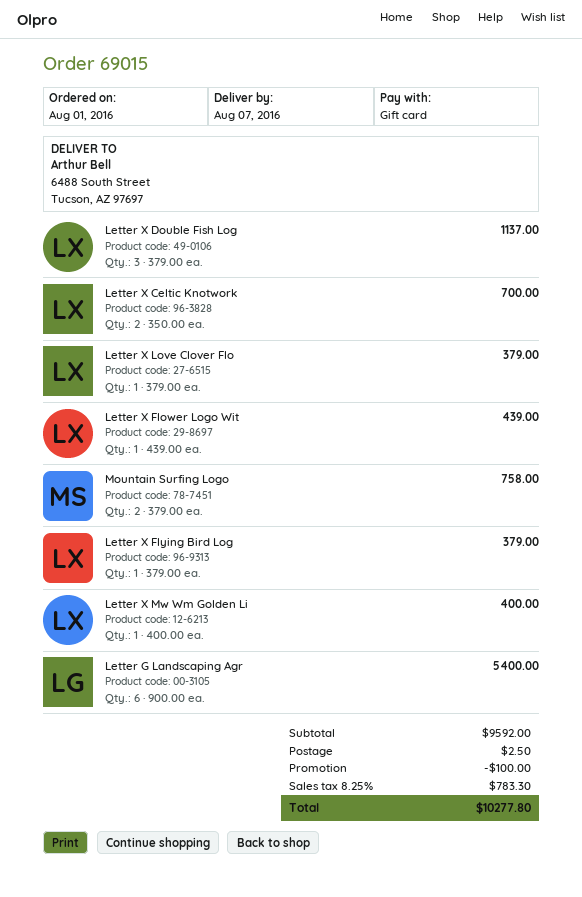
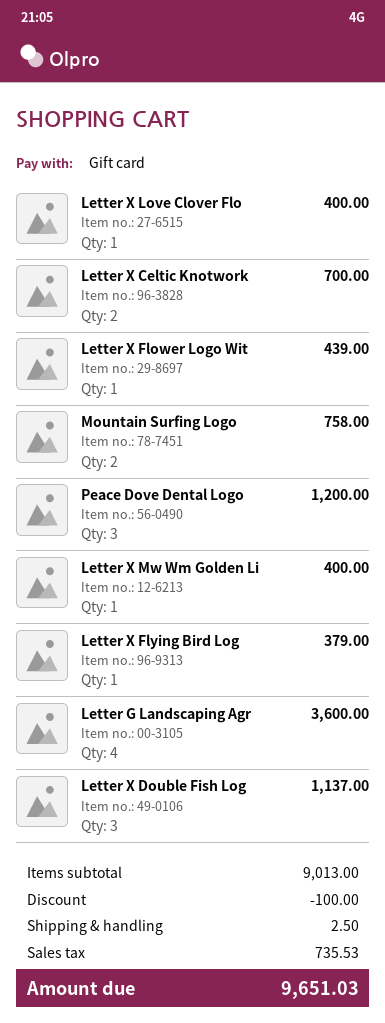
Letter X Love Clover Flo: 1 for 379.00 -> 1 for 400.00
Letter G Landscaping Agr: 6 for 5400.00 -> 4 for 3600.00
Peace Dove Dental Logo: none -> 3 for 1200.00
subtotal: 9592.00 -> 9013.00
tax: 783.30 -> 735.53
total: 10277.80 -> 9651.03

